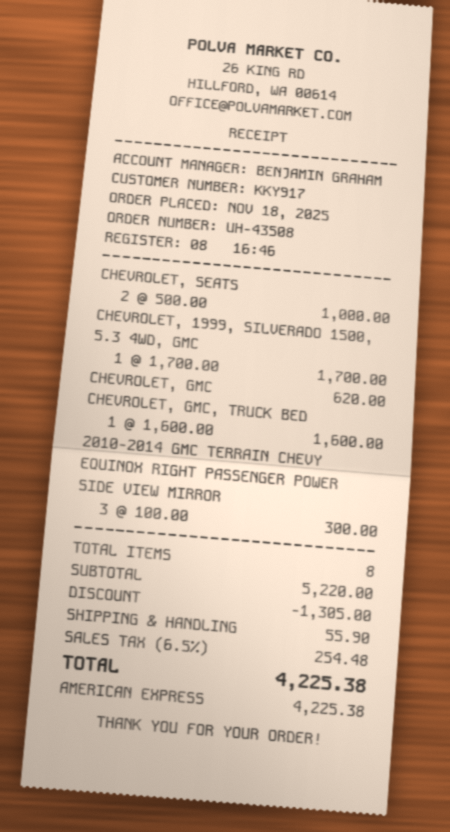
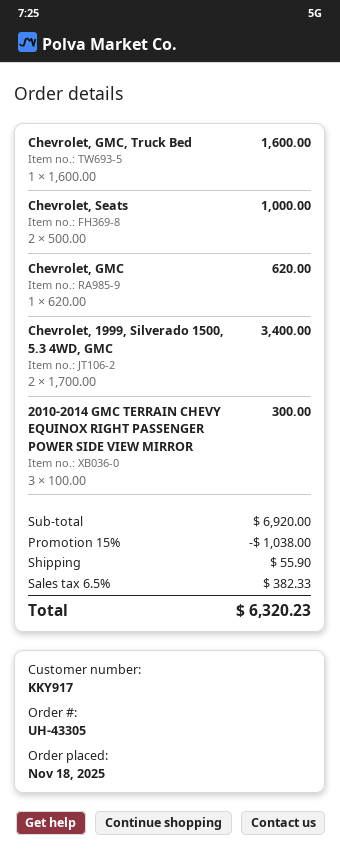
order number: UH-43508 -> UH-43305
CHEVROLET, 1999, SILVERADO 1500, 5.3 4WD, GMC: 1 x 1700.00 = 1700.00 -> 2 x 1700.00 = 3400.00
subtotal: 5220.00 -> 6920.00
discount: 1305.00 -> 1038.00
tax: 6.5% = 254.48 -> 6.5% = 382.33
total: 4225.38 -> 6320.23

